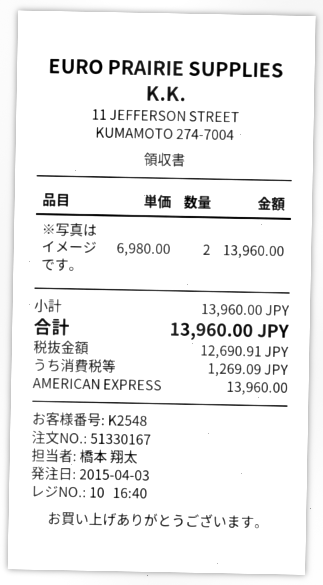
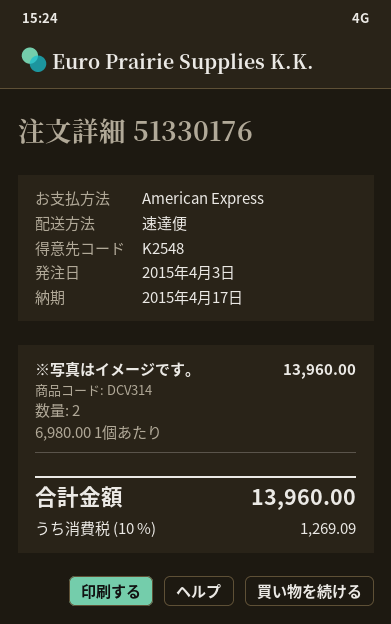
order number: 51330167 -> 51330176

